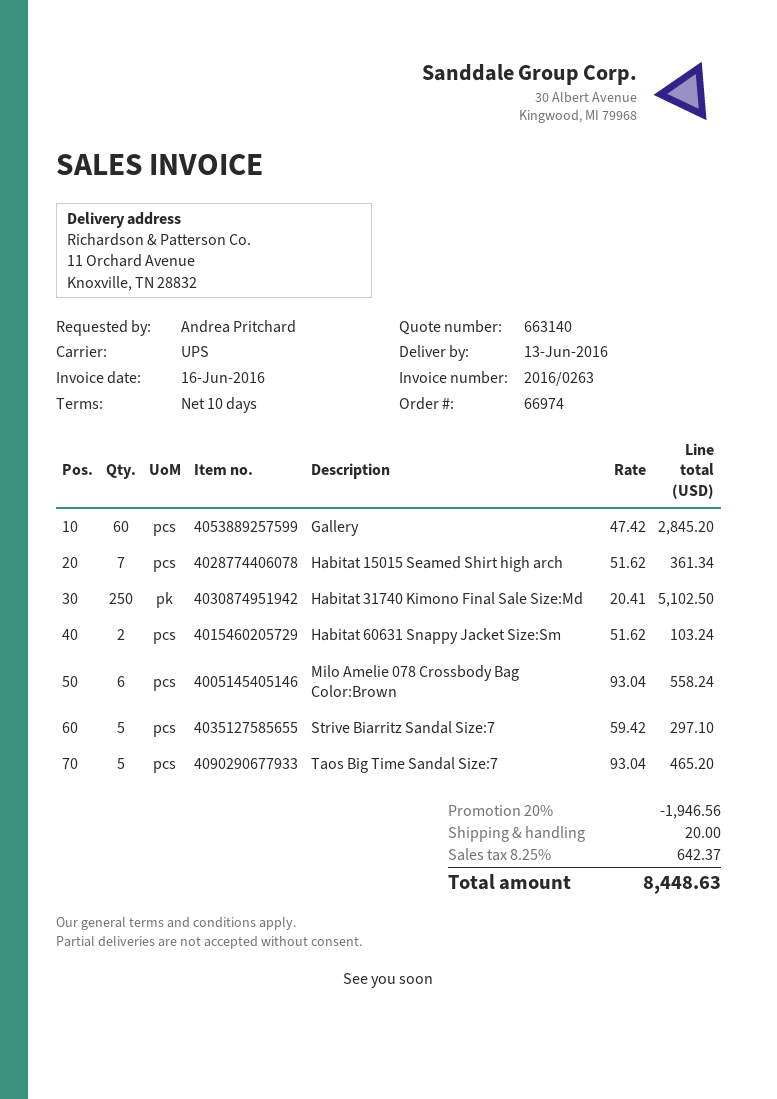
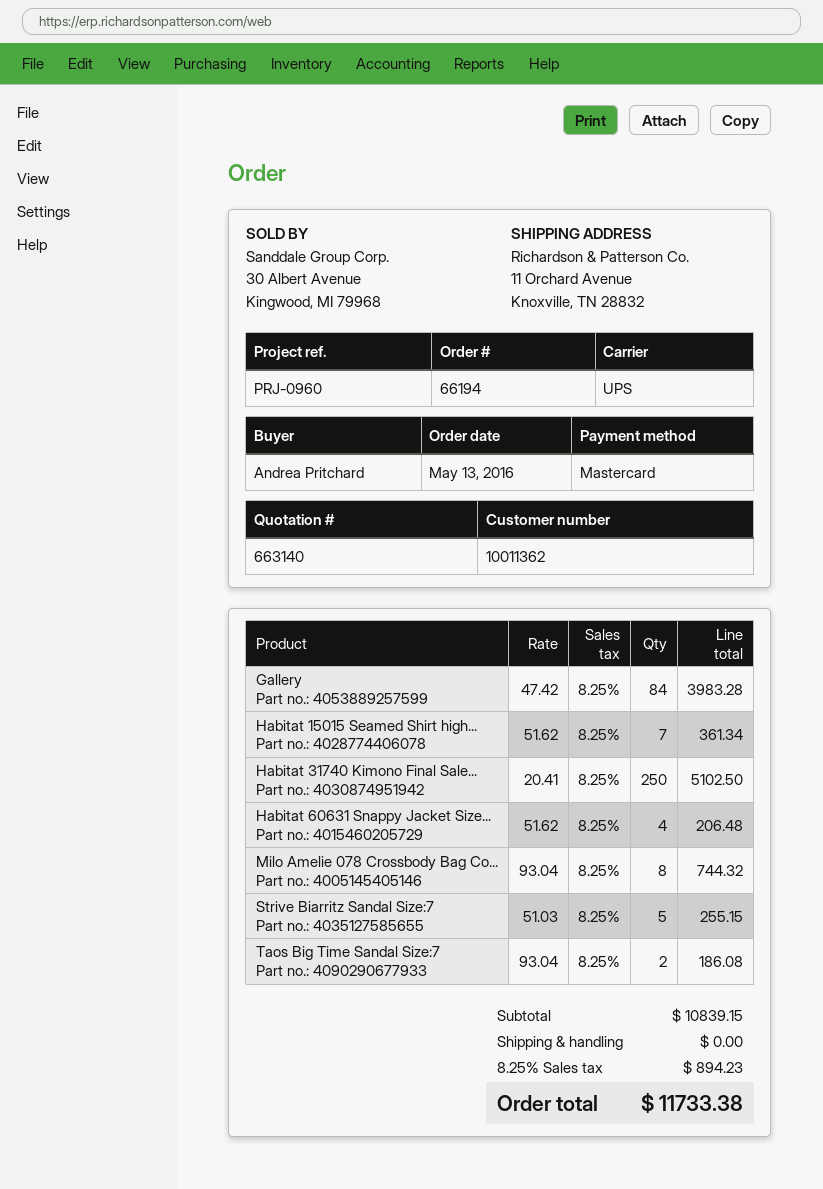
order number: 66974 -> 66194
Gallery: 60 x 47.42 = 2845.20 -> 84 x 47.42 = 3983.28
Habitat 60631 Snappy Jacket Size:Sm: 2 x 51.62 = 103.24 -> 4 x 51.62 = 206.48
Milo Amelie 078 Crossbody Bag Color:Brown: 6 x 93.04 = 558.24 -> 8 x 93.04 = 744.32
Strive Biarritz Sandal Size:7: 5 x 59.42 = 297.10 -> 5 x 51.03 = 255.15
Taos Big Time Sandal Size:7: 5 x 93.04 = 465.20 -> 2 x 93.04 = 186.08
discount: 20% = 1946.56 -> none
shipping: 20.00 -> 0.00
tax: 8.25% = 642.37 -> 8.25% = 894.23
total: 8448.63 -> 11733.38

